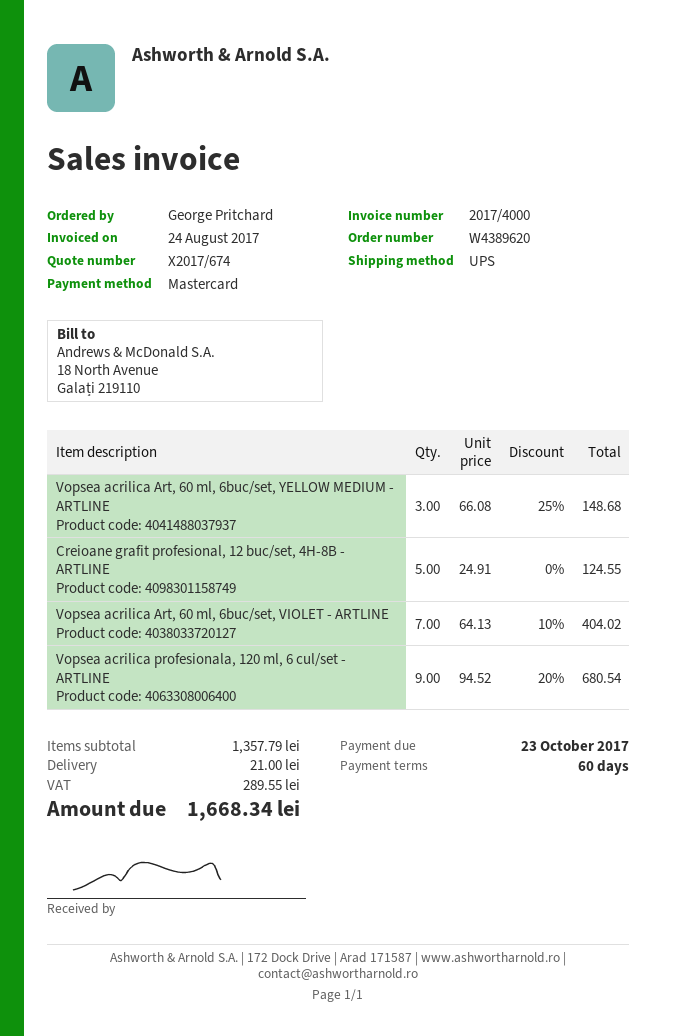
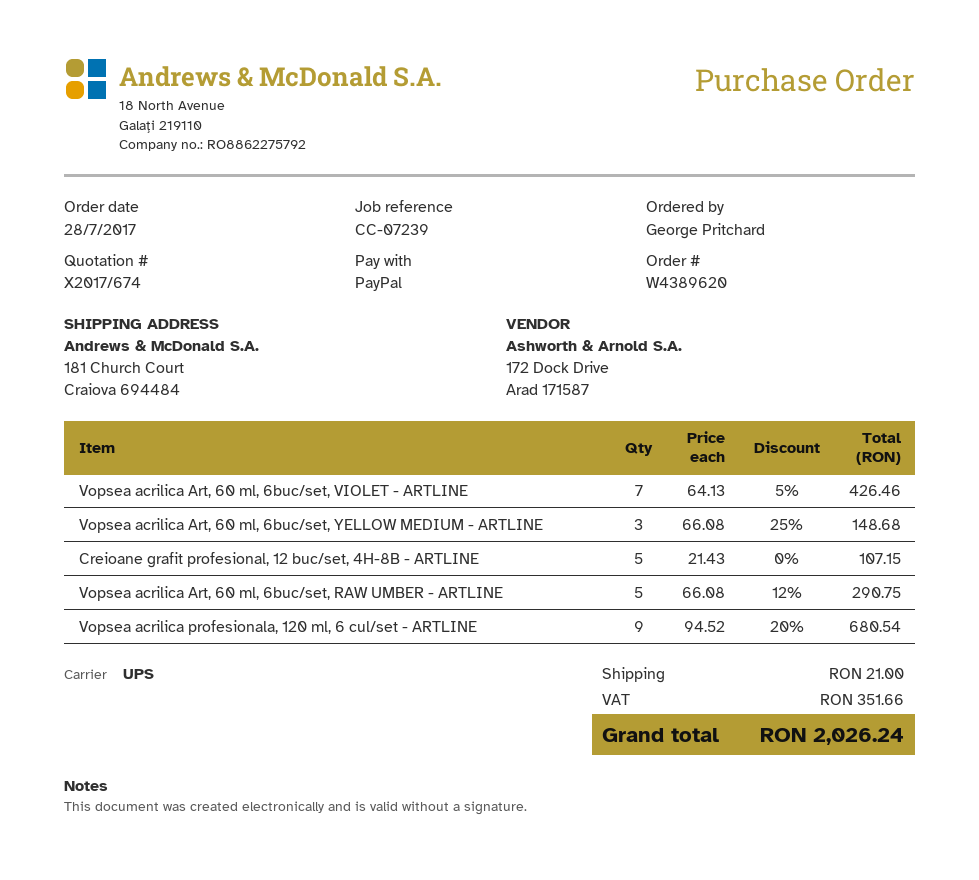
payment method: Mastercard -> PayPal
Creioane grafit profesional, 12 buc/set, 4H-8B - ARTLINE: 5 x 24.91 = 124.55 -> 5 x 21.43 = 107.15
Vopsea acrilica Art, 60 ml, 6buc/set, VIOLET - ARTLINE: 7 x 64.13 - 10% = 404.02 -> 7 x 64.13 - 5% = 426.46
Vopsea acrilica Art, 60 ml, 6buc/set, RAW UMBER - ARTLINE: none -> 5 x 66.08 - 12% = 290.75
tax: 289.55 -> 351.66
total: 1668.34 -> 2026.24

